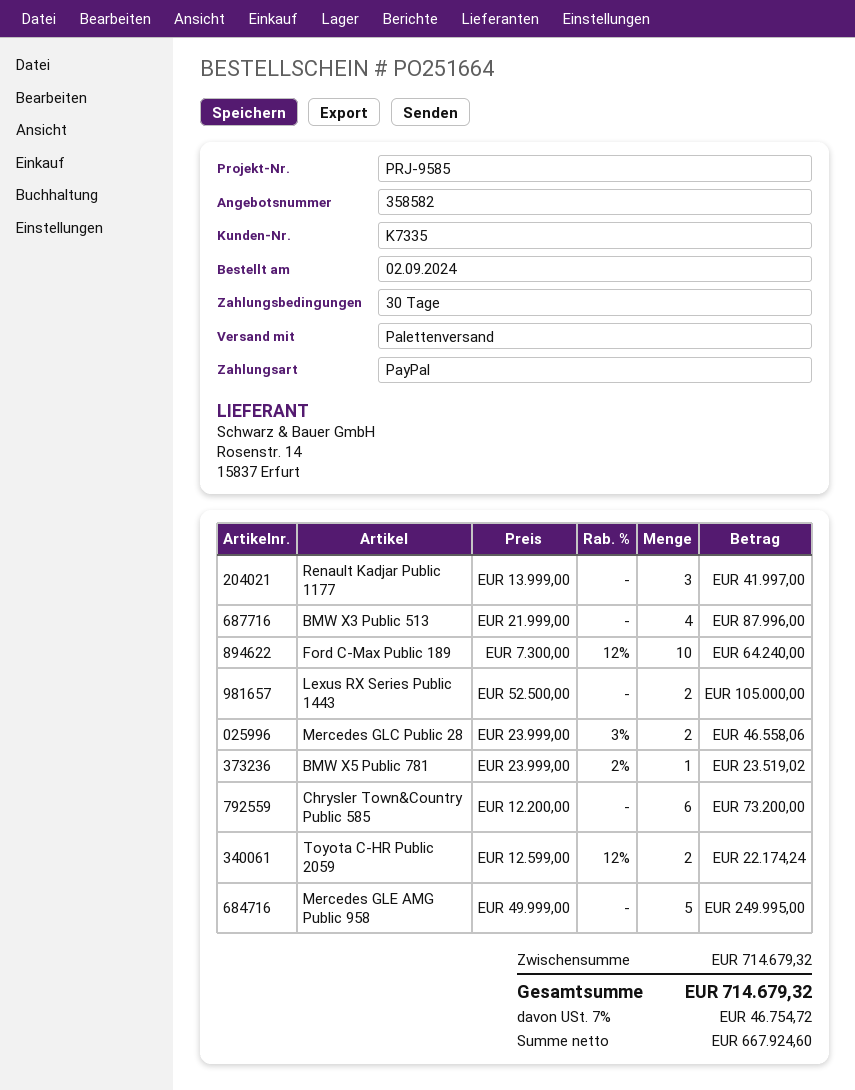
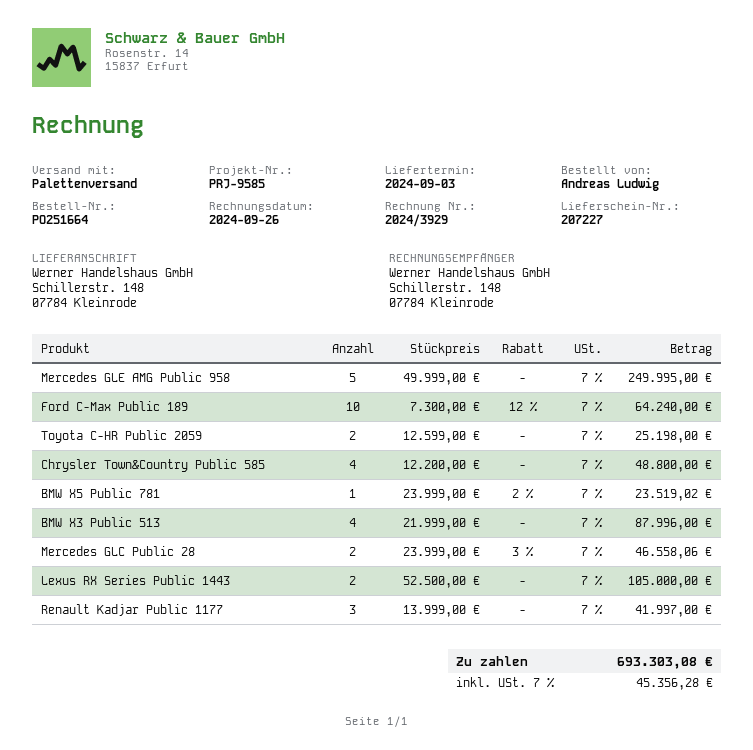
Chrysler Town&Country Public 585: 6 x 12200.00 = 73200.00 -> 4 x 12200.00 = 48800.00
Toyota C-HR Public 2059: 2 x 12599.00 - 12% = 22174.24 -> 2 x 12599.00 = 25198.00
tax: 7% = 46754.72 -> 7% = 45356.28
total: 714679.32 -> 693303.08

